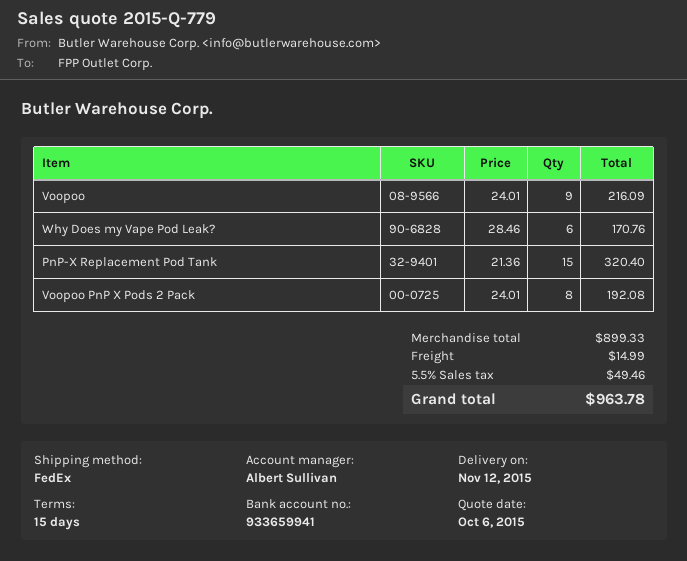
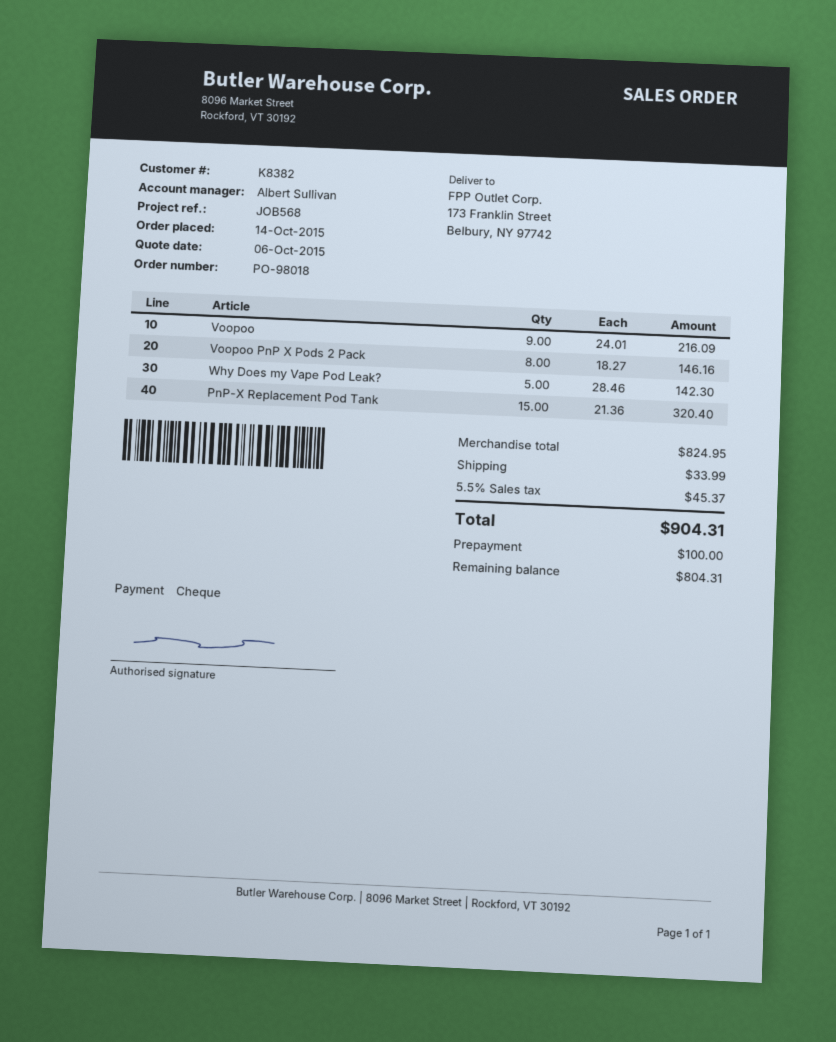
Why Does my Vape Pod Leak?: 6 x 28.46 = 170.76 -> 5 x 28.46 = 142.30
Voopoo PnP X Pods 2 Pack: 8 x 24.01 = 192.08 -> 8 x 18.27 = 146.16
subtotal: 899.33 -> 824.95
shipping: 14.99 -> 33.99
tax: 5.5% = 49.46 -> 5.5% = 45.37
total: 963.78 -> 904.31

